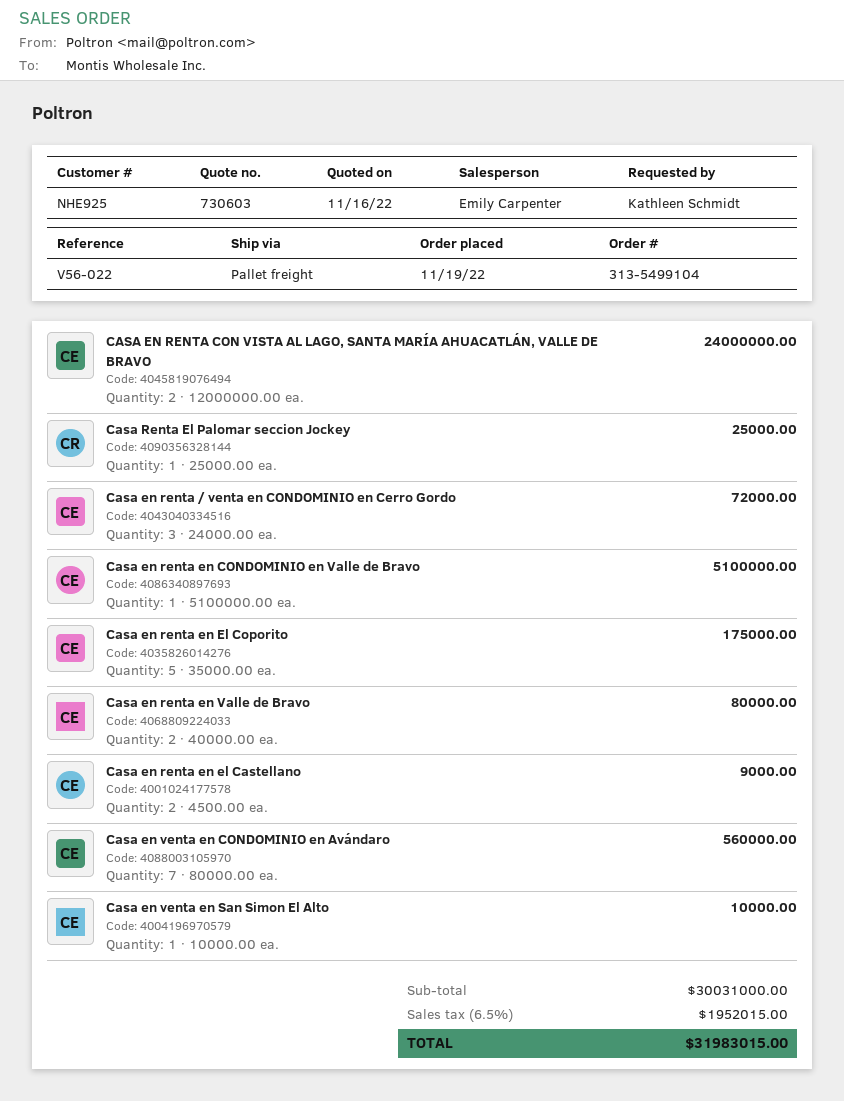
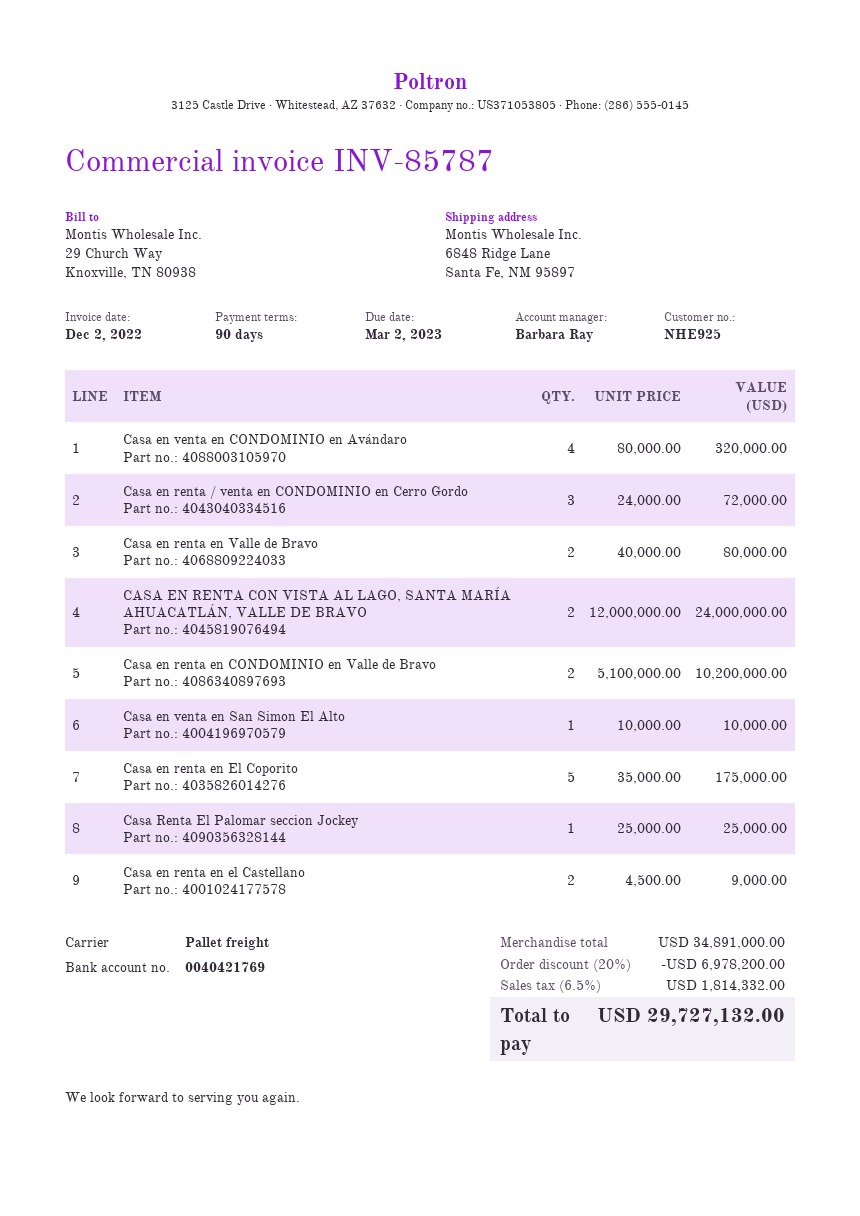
sales rep: Emily Carpenter -> Barbara Ray
Casa en renta en CONDOMINIO en Valle de Bravo: 1 x 5100000.00 = 5100000.00 -> 2 x 5100000.00 = 10200000.00
Casa en venta en CONDOMINIO en Avándaro: 7 x 80000.00 = 560000.00 -> 4 x 80000.00 = 320000.00
subtotal: 30031000.00 -> 34891000.00
discount: none -> 20% = 6978200.00
tax: 6.5% = 1952015.00 -> 6.5% = 1814332.00
total: 31983015.00 -> 29727132.00

